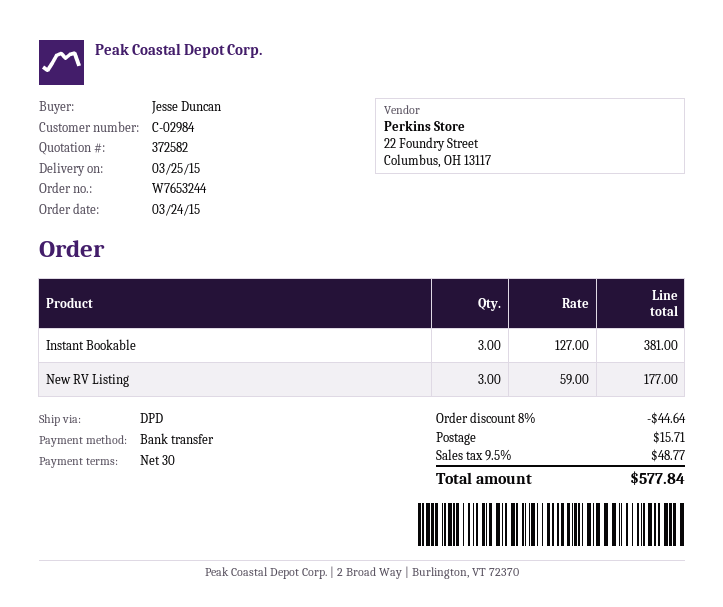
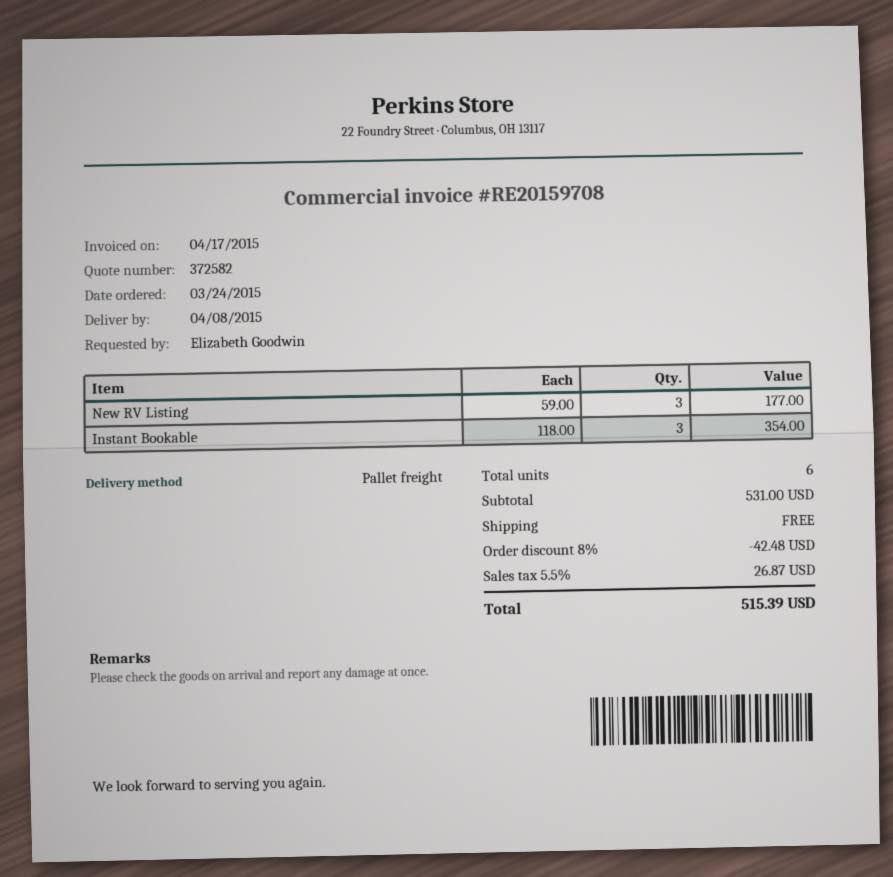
delivery date: 2015-03-25 -> 2015-04-08
ordered by: Jesse Duncan -> Elizabeth Goodwin
shipping method: DPD -> pallet freight
Instant Bookable: 3 x 127.00 = 381.00 -> 3 x 118.00 = 354.00
discount: 8% = 44.64 -> 8% = 42.48
shipping: 15.71 -> 0.00
tax: 9.5% = 48.77 -> 5.5% = 26.87
total: 577.84 -> 515.39

